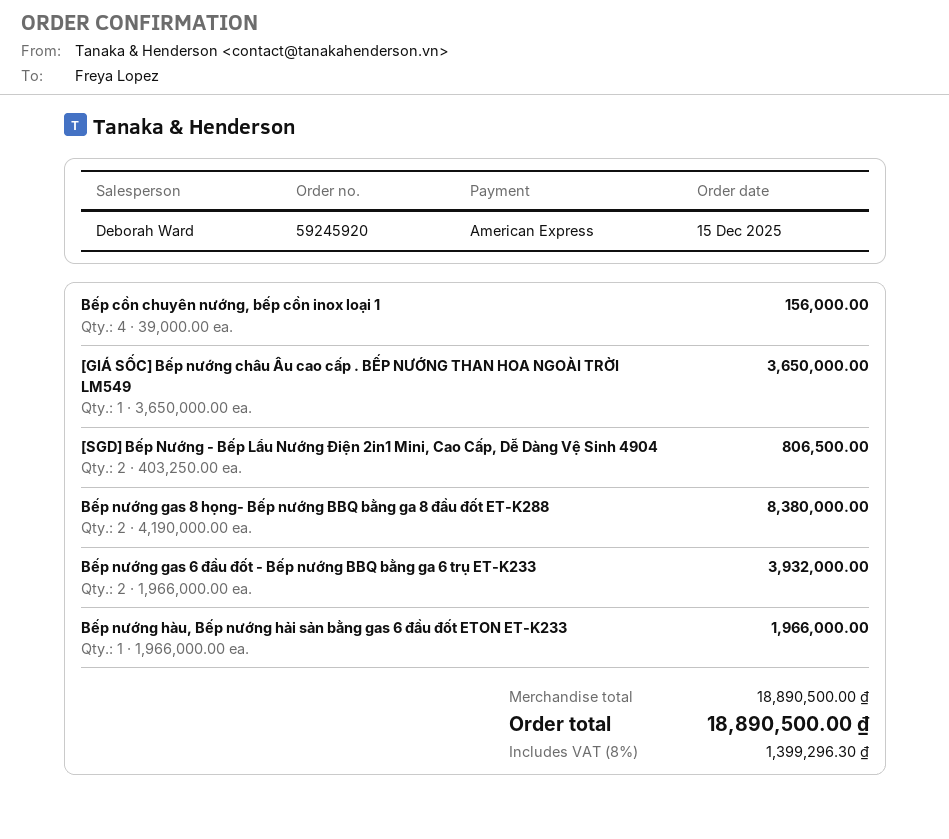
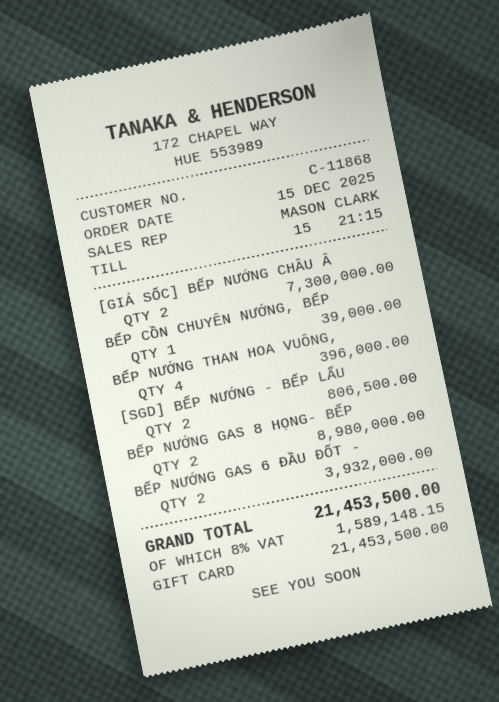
sales rep: Deborah Ward -> MASON CLARK
payment method: American Express -> gift card
Bếp cồn chuyên nướng, bếp cồn inox loại 1: 4 for 156000.00 -> 1 for 39000.00
[GIÁ SỐC] Bếp nướng châu Âu cao cấp . BẾP NƯỚNG THAN HOA NGOÀI TRỜI LM549: 1 for 3650000.00 -> 2 for 7300000.00
Bếp nướng gas 8 họng- Bếp nướng BBQ bằng ga 8 đầu đốt ET-K288: 2 for 8380000.00 -> 2 for 8980000.00
Bếp nướng hàu, Bếp nướng hải sản bằng gas 6 đầu đốt ETON ET-K233: 1 for 1966000.00 -> none
BẾP NƯỚNG THAN HOA VUÔNG,: none -> 4 for 396000.00
tax: 8% = 1399296.30 -> 8% = 1589148.15
total: 18890500.00 -> 21453500.00

